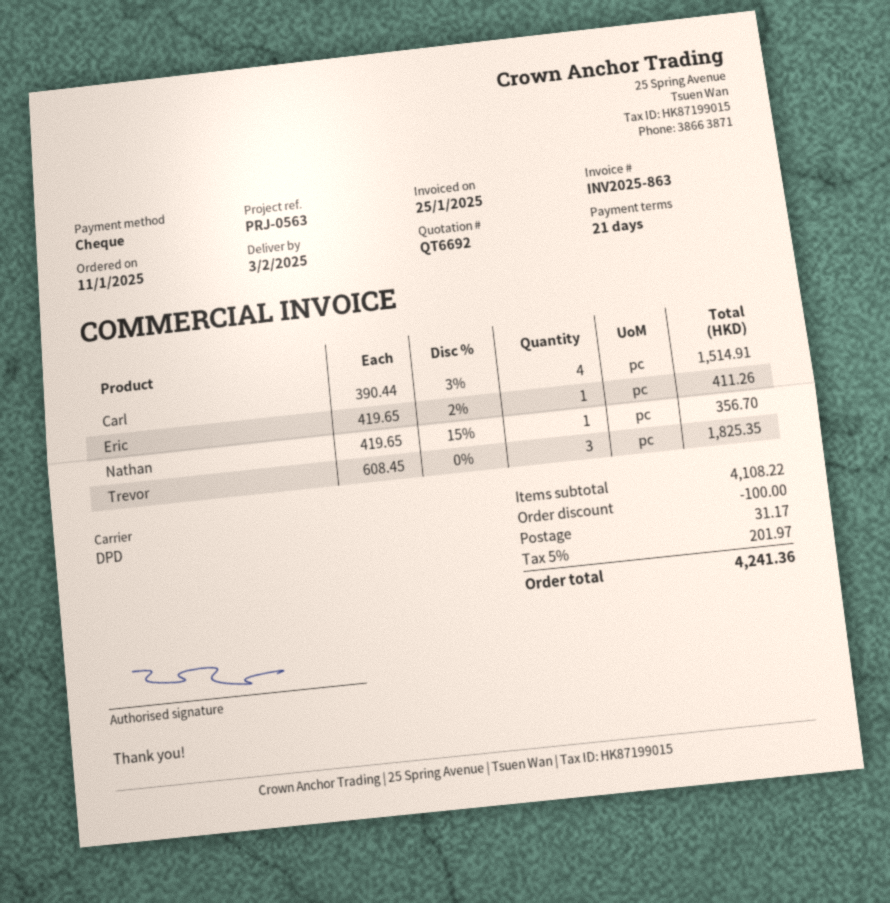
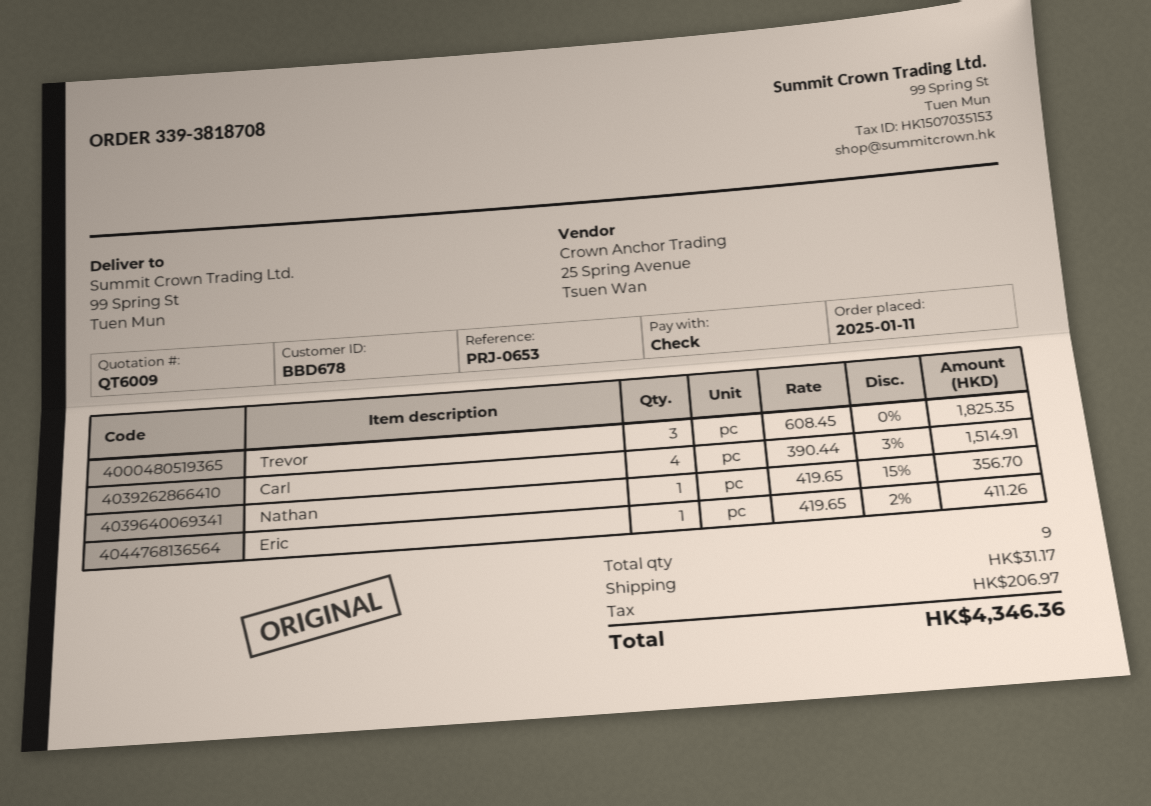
quote number: QT6692 -> QT6009
reference: PRJ-0563 -> PRJ-0653
discount: 100.00 -> none
tax: 201.97 -> 206.97
total: 4241.36 -> 4346.36

